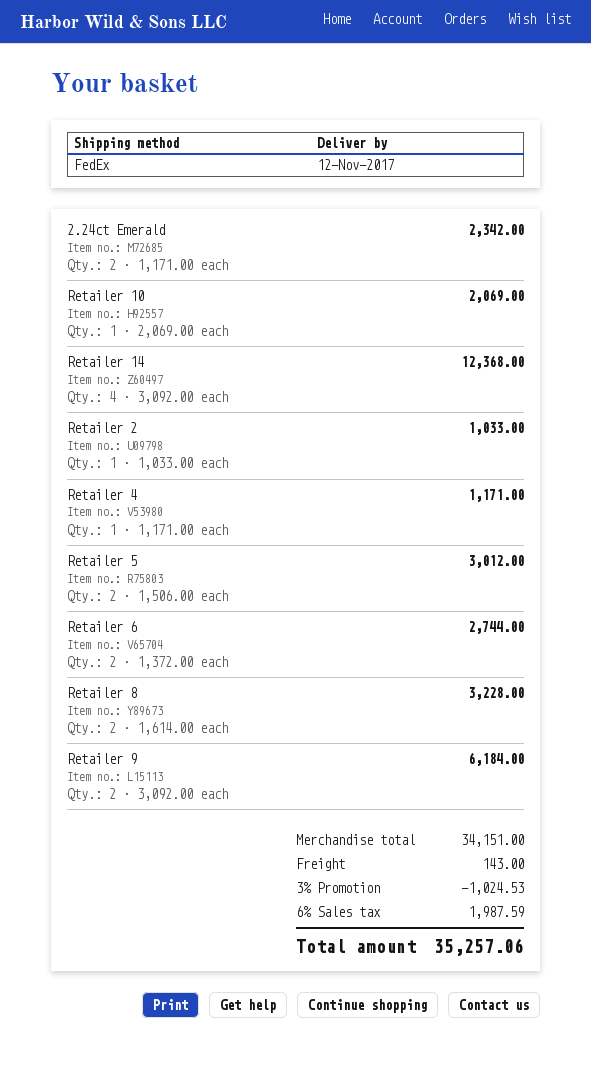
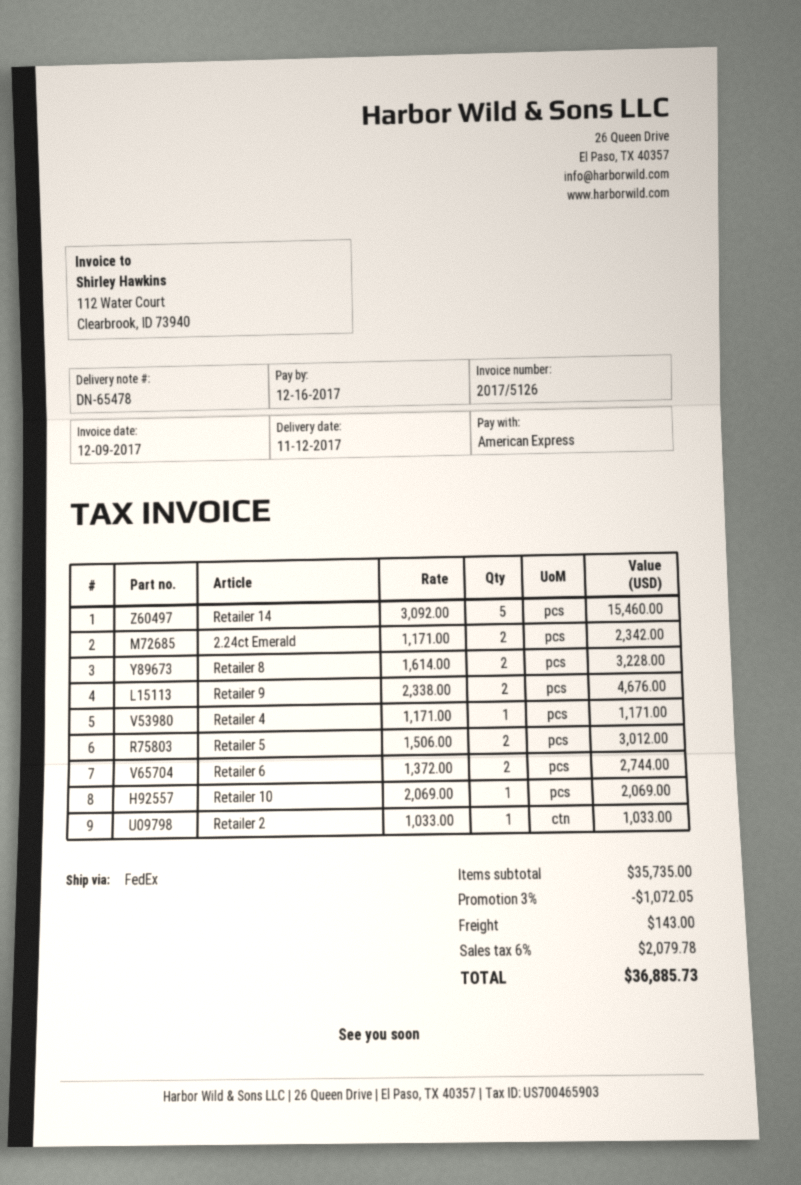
Retailer 14: 4 x 3092.00 = 12368.00 -> 5 x 3092.00 = 15460.00
Retailer 9: 2 x 3092.00 = 6184.00 -> 2 x 2338.00 = 4676.00
subtotal: 34151.00 -> 35735.00
discount: 3% = 1024.53 -> 3% = 1072.05
tax: 6% = 1987.59 -> 6% = 2079.78
total: 35257.06 -> 36885.73

